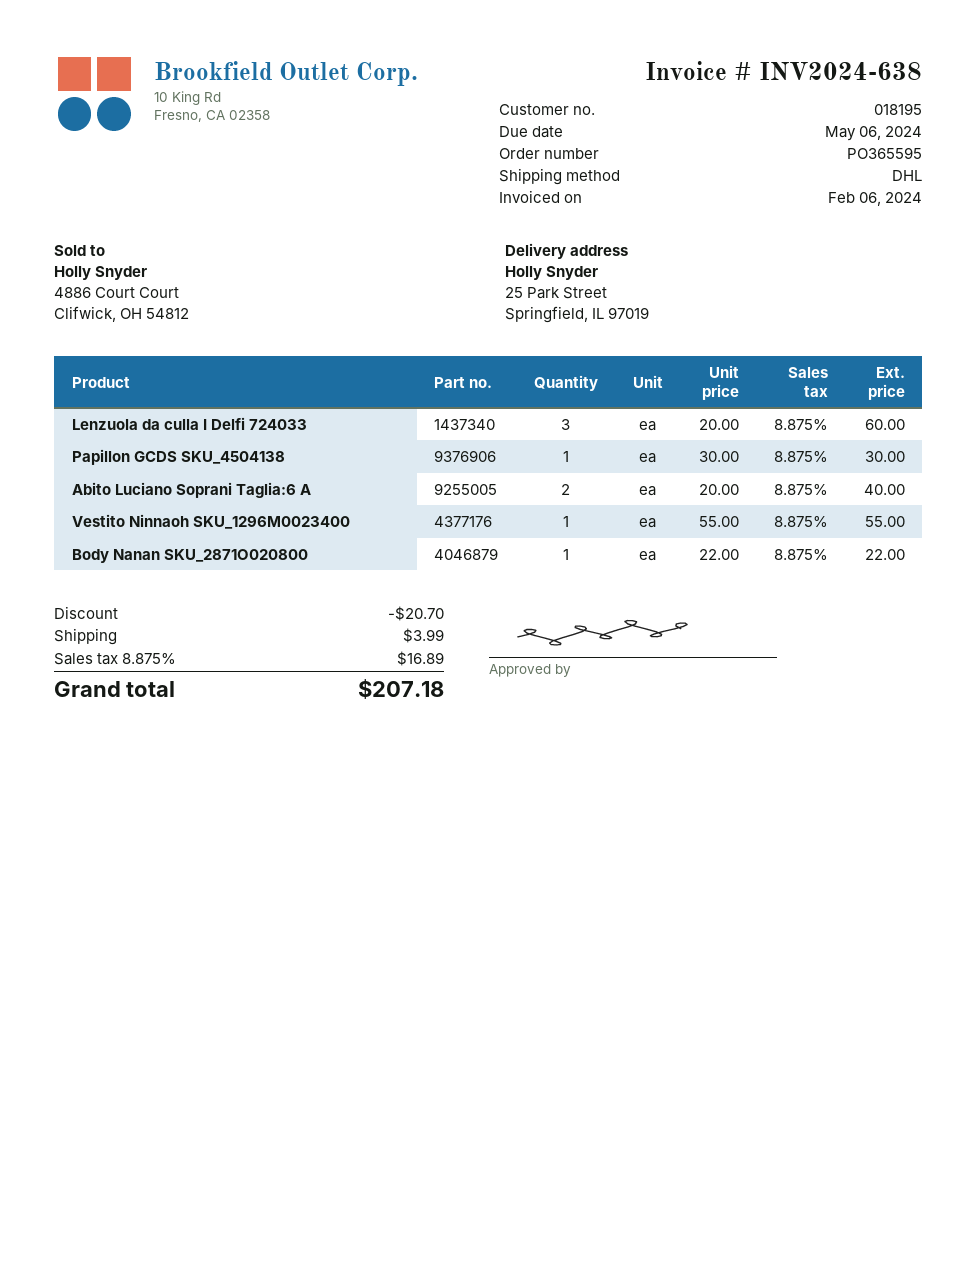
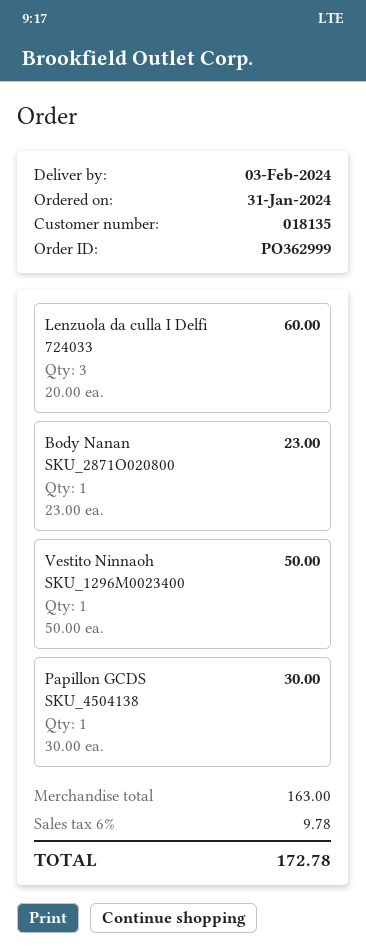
order number: PO365595 -> PO362999
customer number: 018195 -> 018135
Abito Luciano Soprani Taglia:6 A: 2 x 20.00 = 40.00 -> none
Vestito Ninnaoh SKU_1296M0023400: 1 x 55.00 = 55.00 -> 1 x 50.00 = 50.00
Body Nanan SKU_2871O020800: 1 x 22.00 = 22.00 -> 1 x 23.00 = 23.00
discount: 20.70 -> none
shipping: 3.99 -> none
tax: 8.875% = 16.89 -> 6% = 9.78
total: 207.18 -> 172.78

